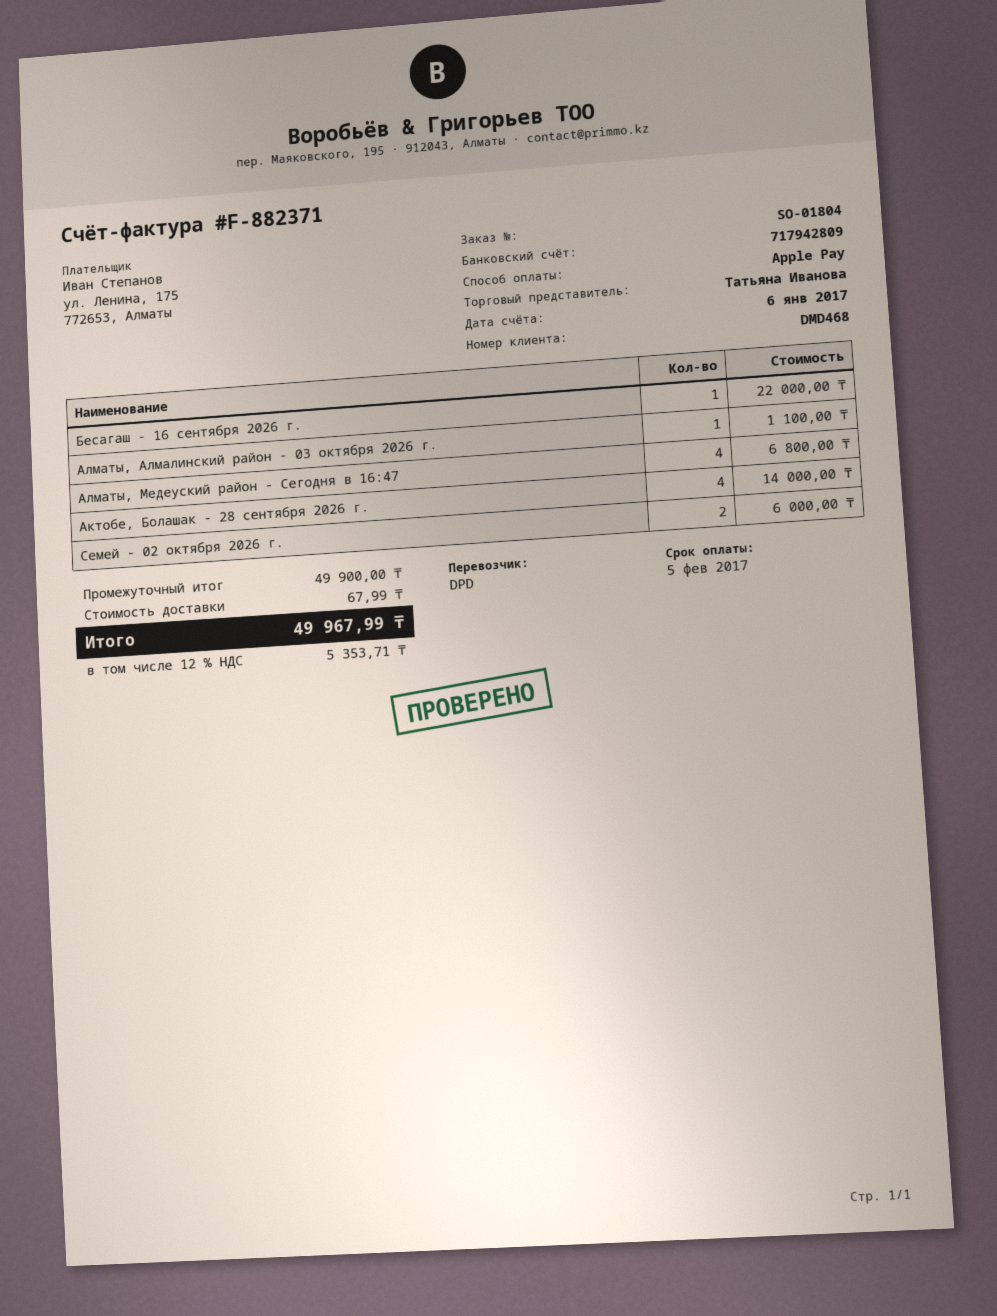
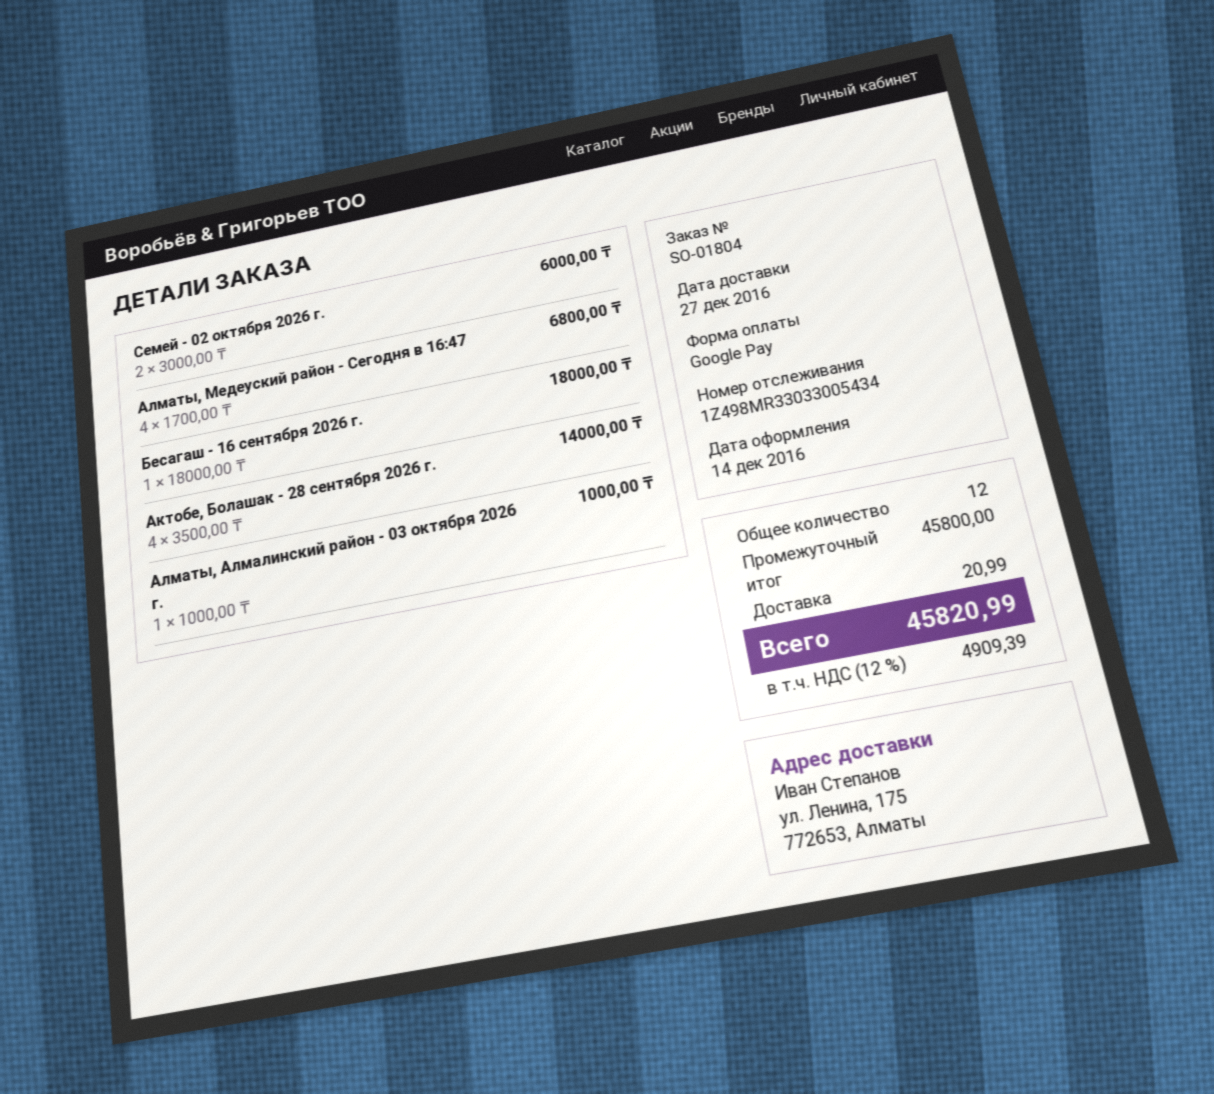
payment method: Apple Pay -> Google Pay
Бесагаш - 16 сентября 2026 г.: 1 for 22000.00 -> 1 for 18000.00
Алматы, Алмалинский район - 03 октября 2026 г.: 1 for 1100.00 -> 1 for 1000.00
subtotal: 49900.00 -> 45800.00
shipping: 67.99 -> 20.99
tax: 12% = 5353.71 -> 12% = 4909.39
total: 49967.99 -> 45820.99

